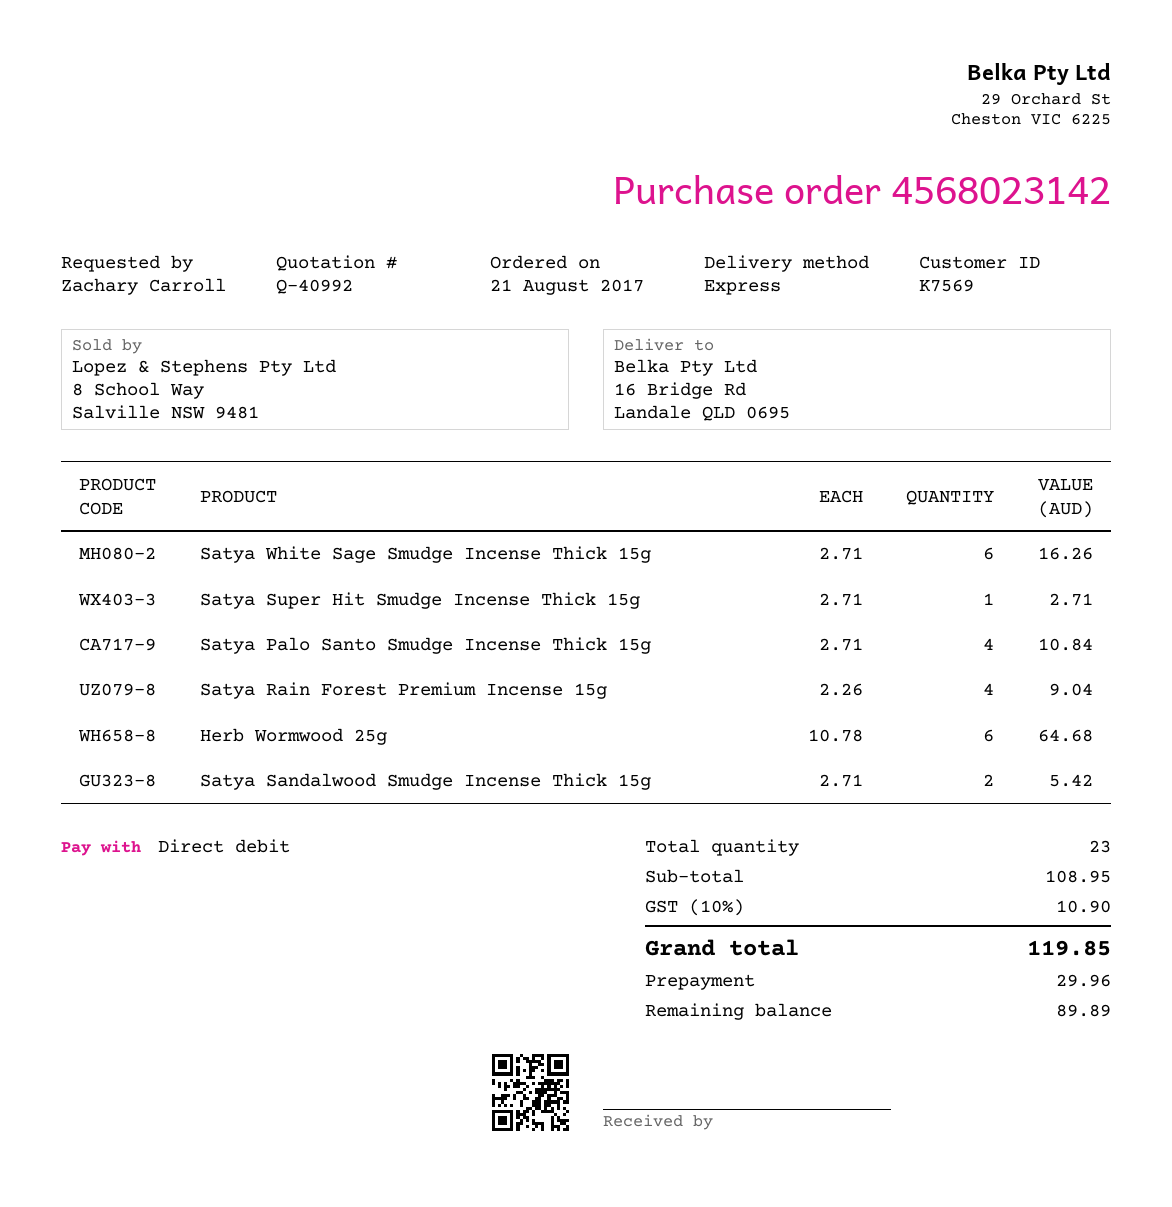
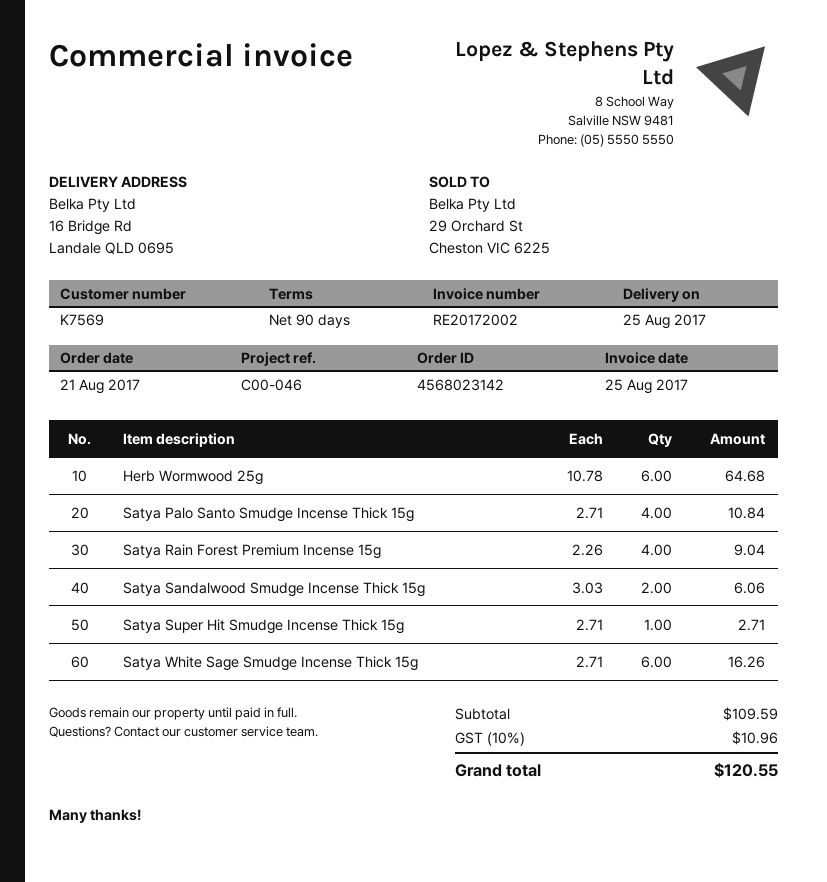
Satya Sandalwood Smudge Incense Thick 15g: 2 x 2.71 = 5.42 -> 2 x 3.03 = 6.06
subtotal: 108.95 -> 109.59
tax: 10% = 10.90 -> 10% = 10.96
total: 119.85 -> 120.55

